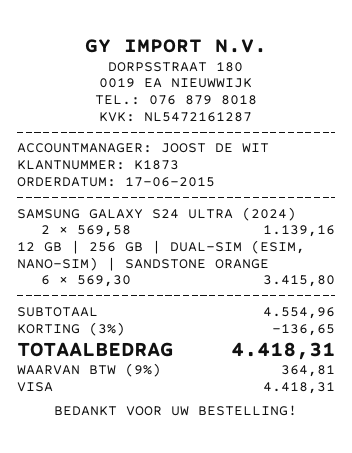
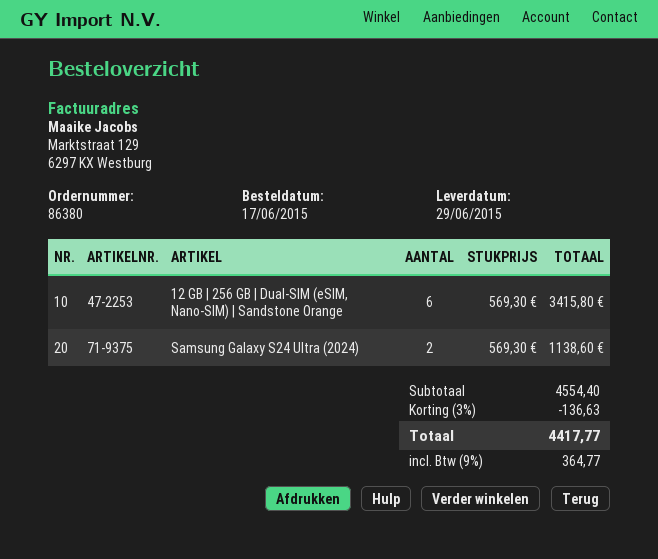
SAMSUNG GALAXY S24 ULTRA (2024): 2 x 569.58 = 1139.16 -> 2 x 569.30 = 1138.60
subtotal: 4554.96 -> 4554.40
discount: 3% = 136.65 -> 3% = 136.63
tax: 9% = 364.81 -> 9% = 364.77
total: 4418.31 -> 4417.77

